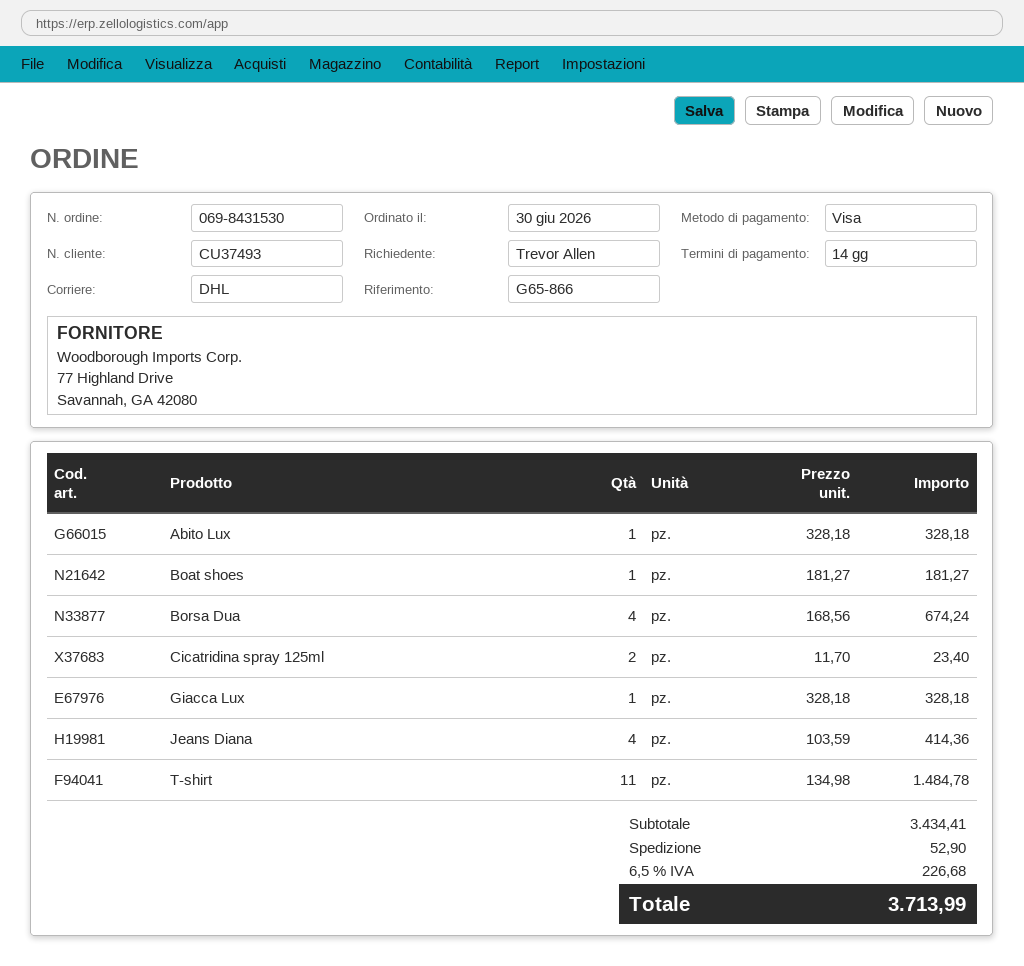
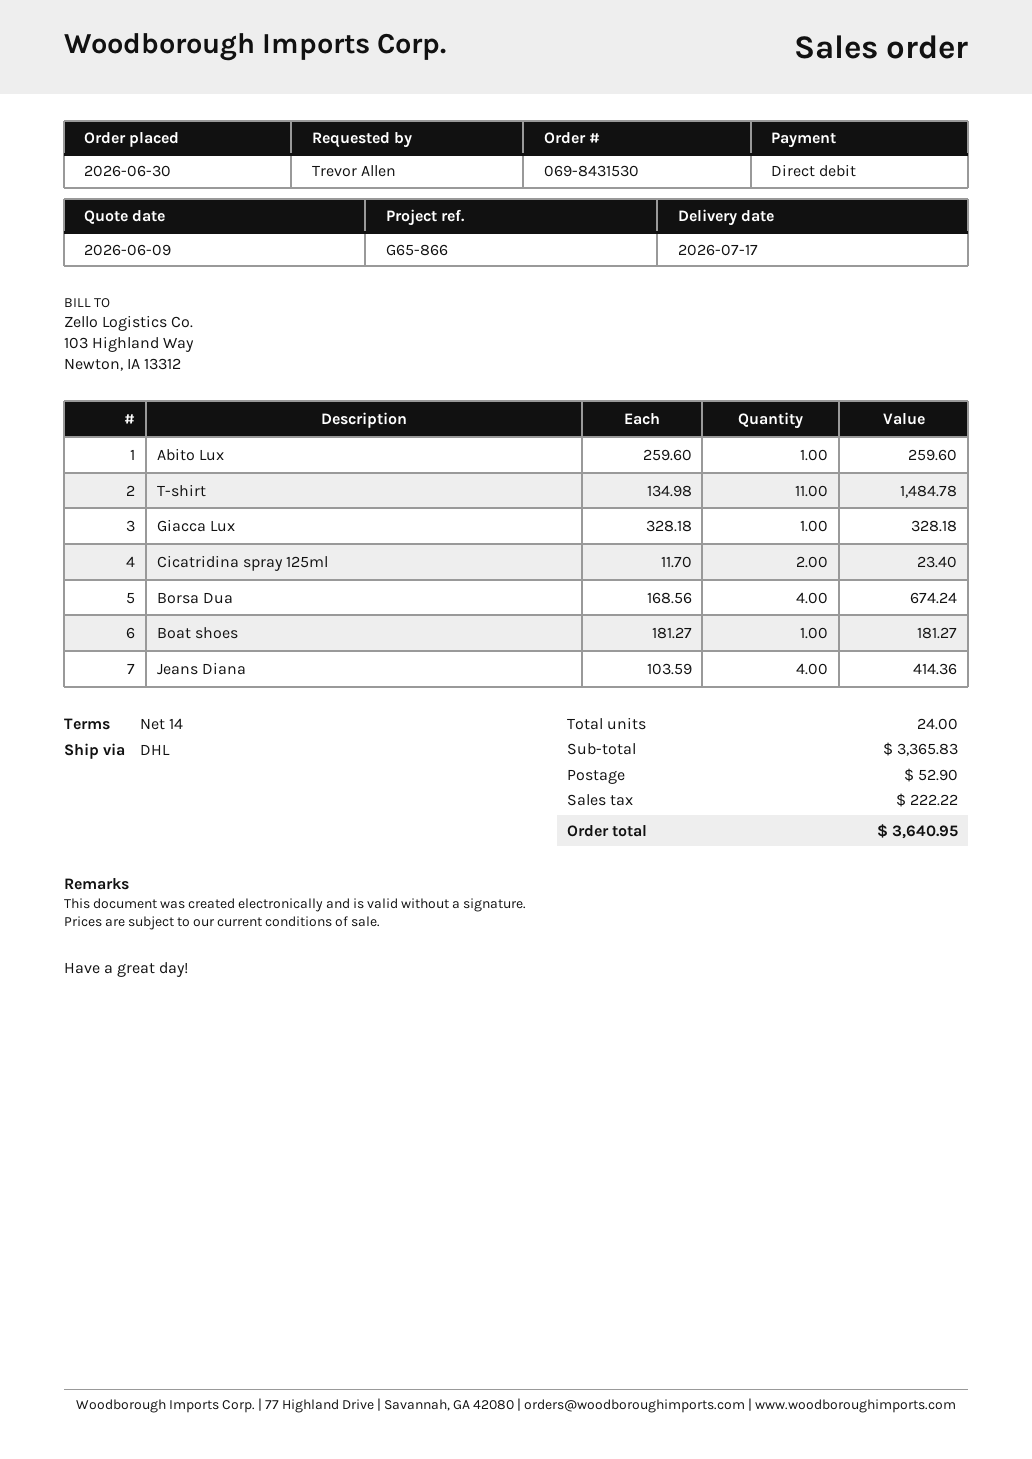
payment method: Visa -> direct debit
Abito Lux: 1 x 328.18 = 328.18 -> 1 x 259.60 = 259.60
subtotal: 3434.41 -> 3365.83
tax: 226.68 -> 222.22
total: 3713.99 -> 3640.95

